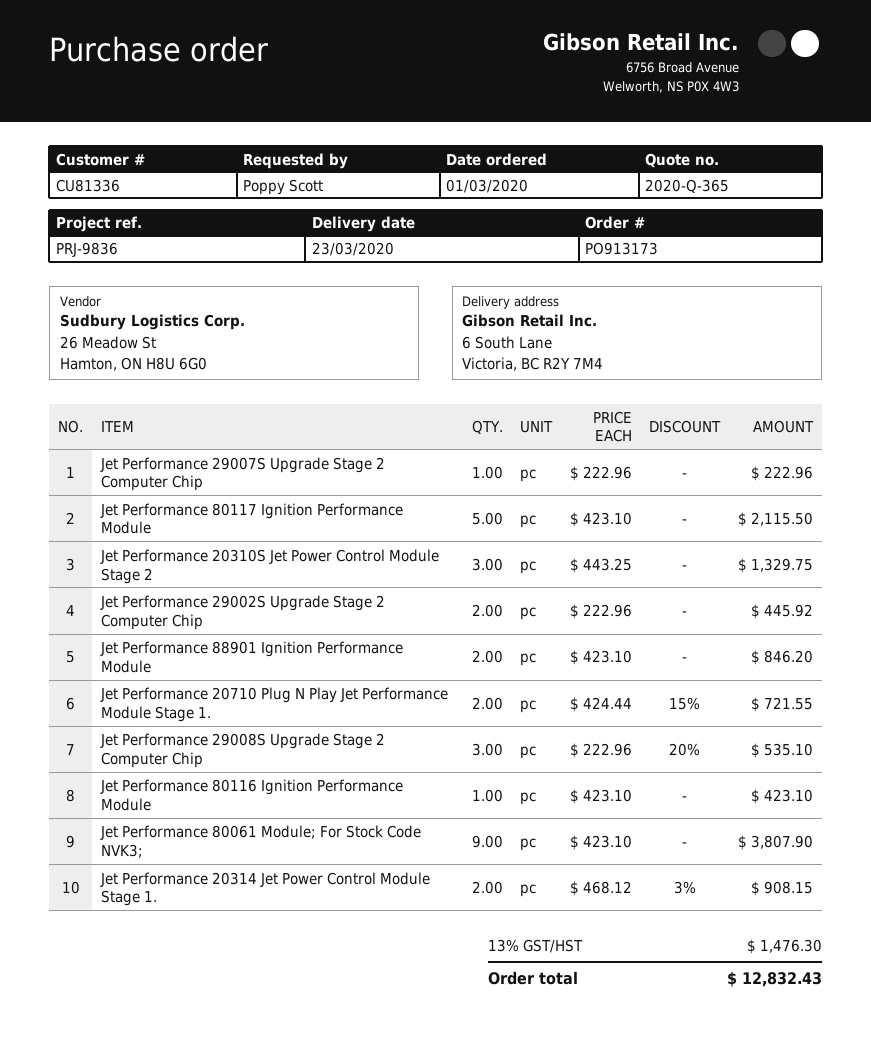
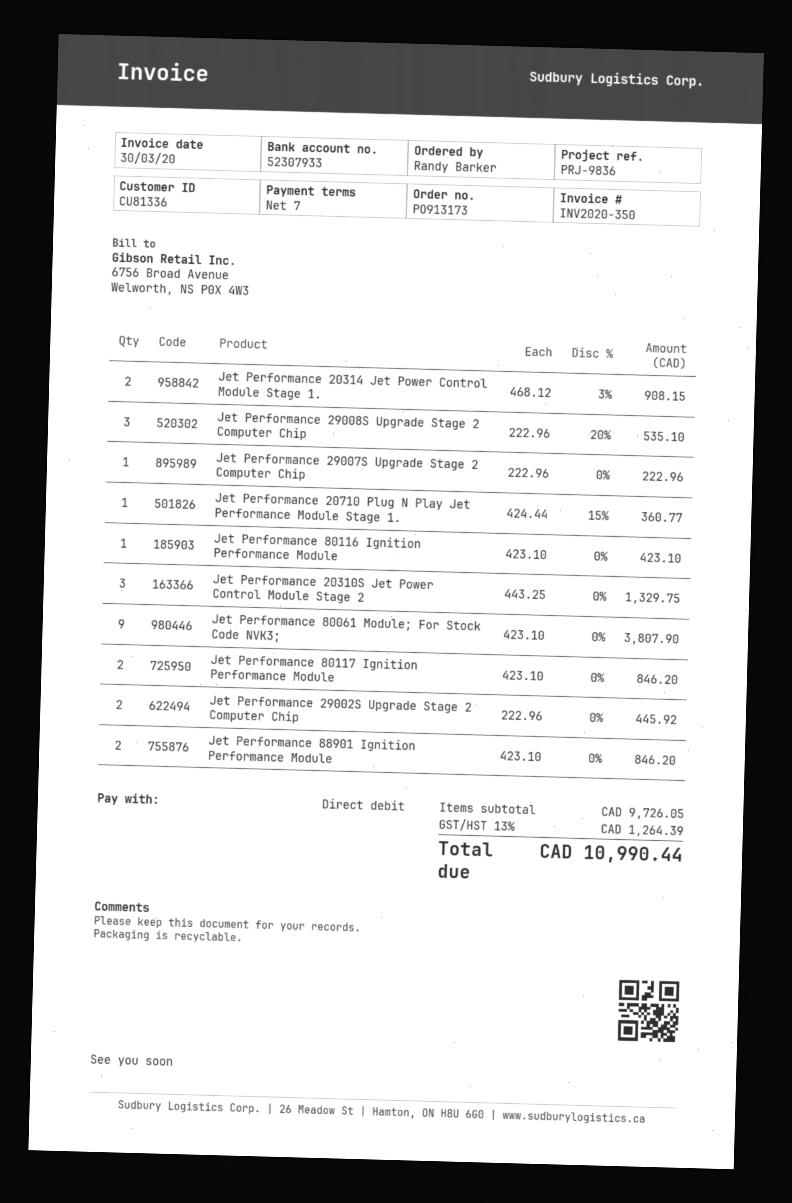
ordered by: Poppy Scott -> Randy Barker
Jet Performance 80117 Ignition Performance Module: 5 x 423.10 = 2115.50 -> 2 x 423.10 = 846.20
Jet Performance 20710 Plug N Play Jet Performance Module Stage 1.: 2 x 424.44 - 15% = 721.55 -> 1 x 424.44 - 15% = 360.77
tax: 13% = 1476.30 -> 13% = 1264.39
total: 12832.43 -> 10990.44

